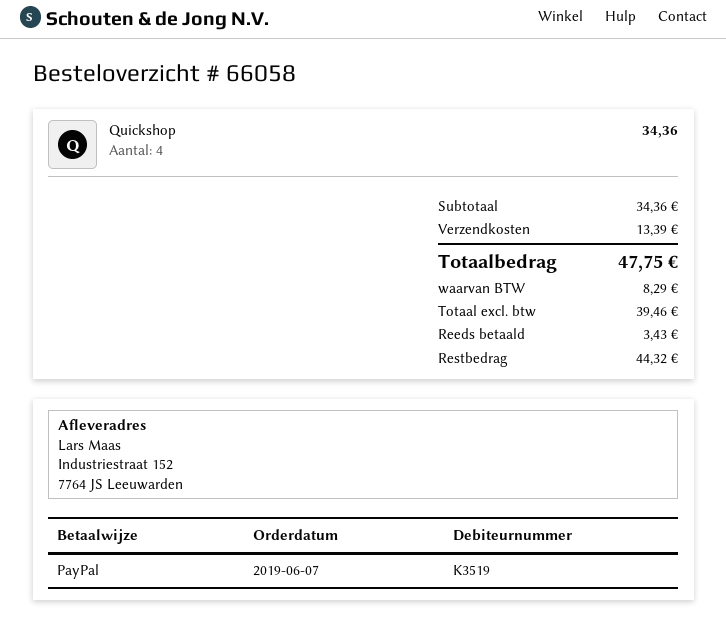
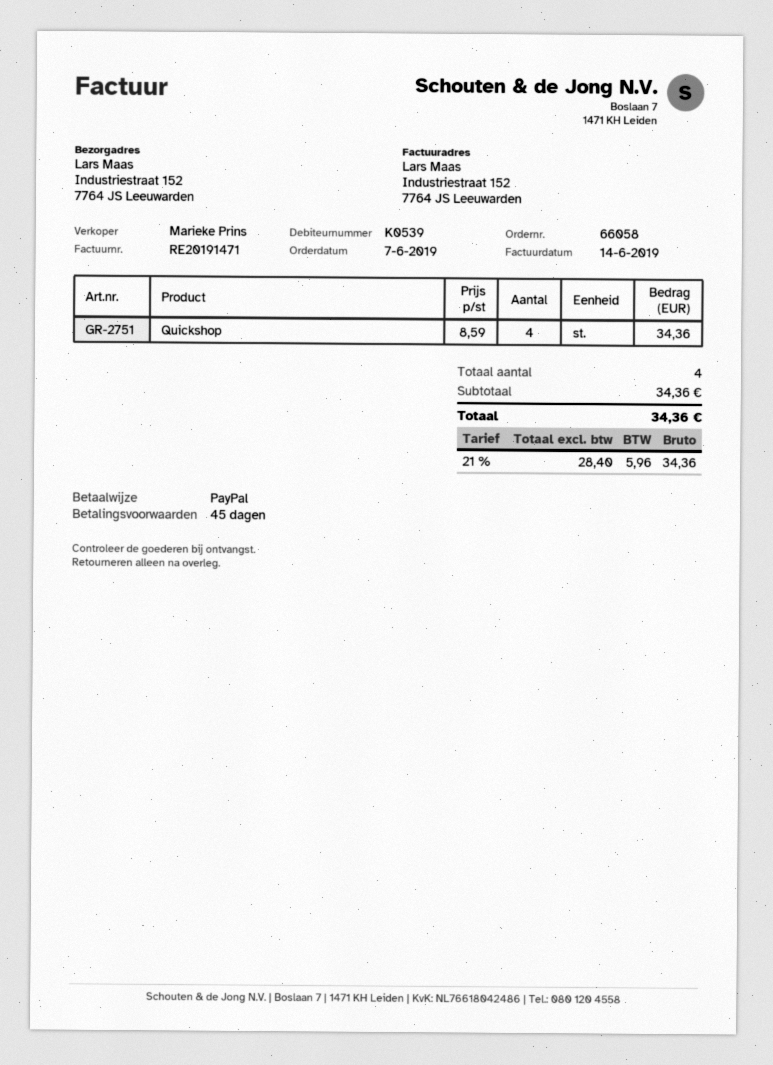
customer number: K3519 -> K0539
shipping: 13.39 -> none
net: 39.46 -> 28.40
tax: 8.29 -> 5.96
total: 47.75 -> 34.36

